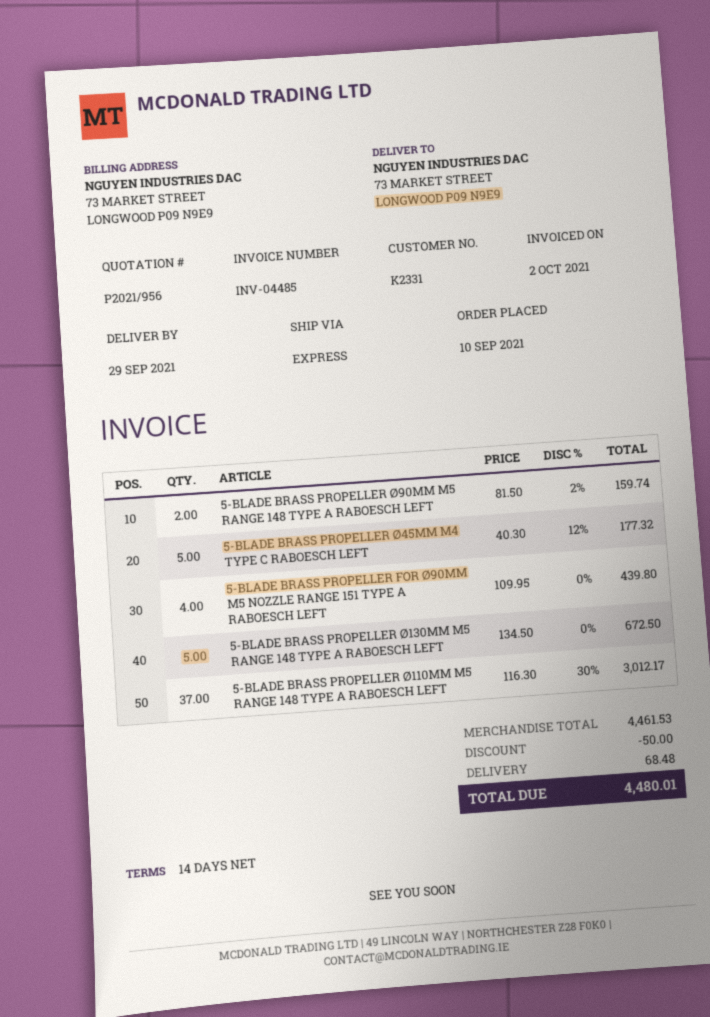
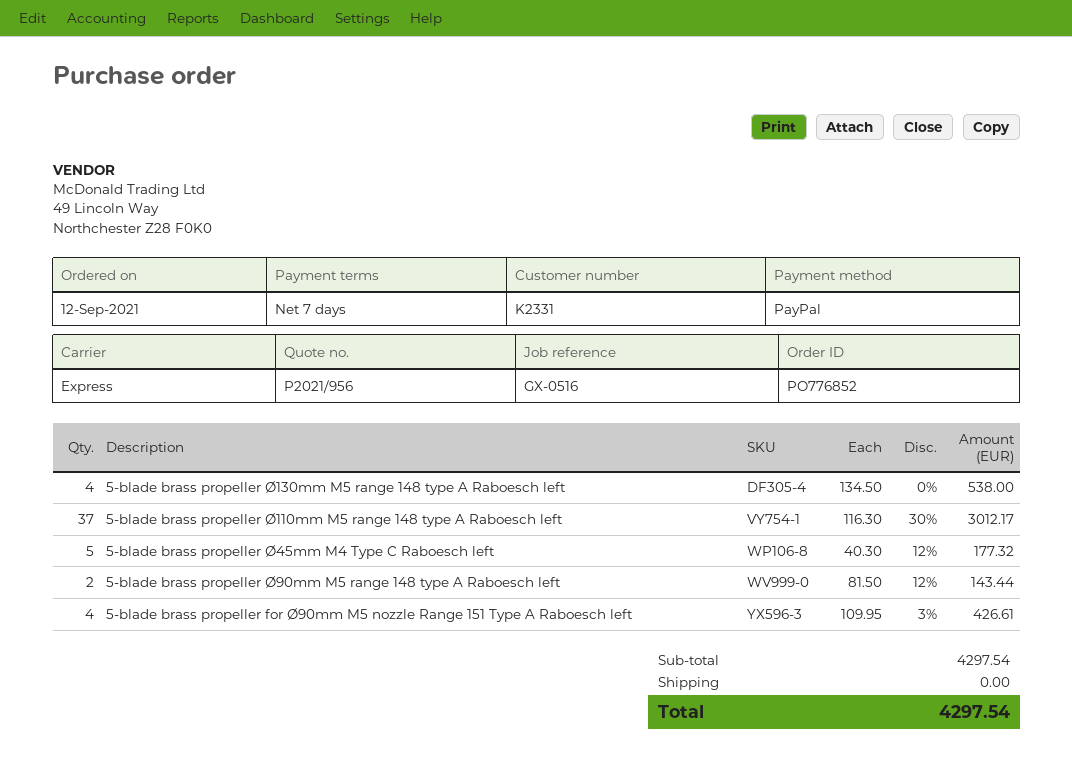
order date: 2021-09-10 -> 2021-09-12
payment terms: 14 days -> 7 days
5-BLADE BRASS PROPELLER Ø90MM M5 RANGE 148 TYPE A RABOESCH LEFT: 2 x 81.50 - 2% = 159.74 -> 2 x 81.50 - 12% = 143.44
5-BLADE BRASS PROPELLER FOR Ø90MM M5 NOZZLE RANGE 151 TYPE A RABOESCH LEFT: 4 x 109.95 = 439.80 -> 4 x 109.95 - 3% = 426.61
5-BLADE BRASS PROPELLER Ø130MM M5 RANGE 148 TYPE A RABOESCH LEFT: 5 x 134.50 = 672.50 -> 4 x 134.50 = 538.00
subtotal: 4461.53 -> 4297.54
discount: 50.00 -> none
shipping: 68.48 -> 0.00
total: 4480.01 -> 4297.54

